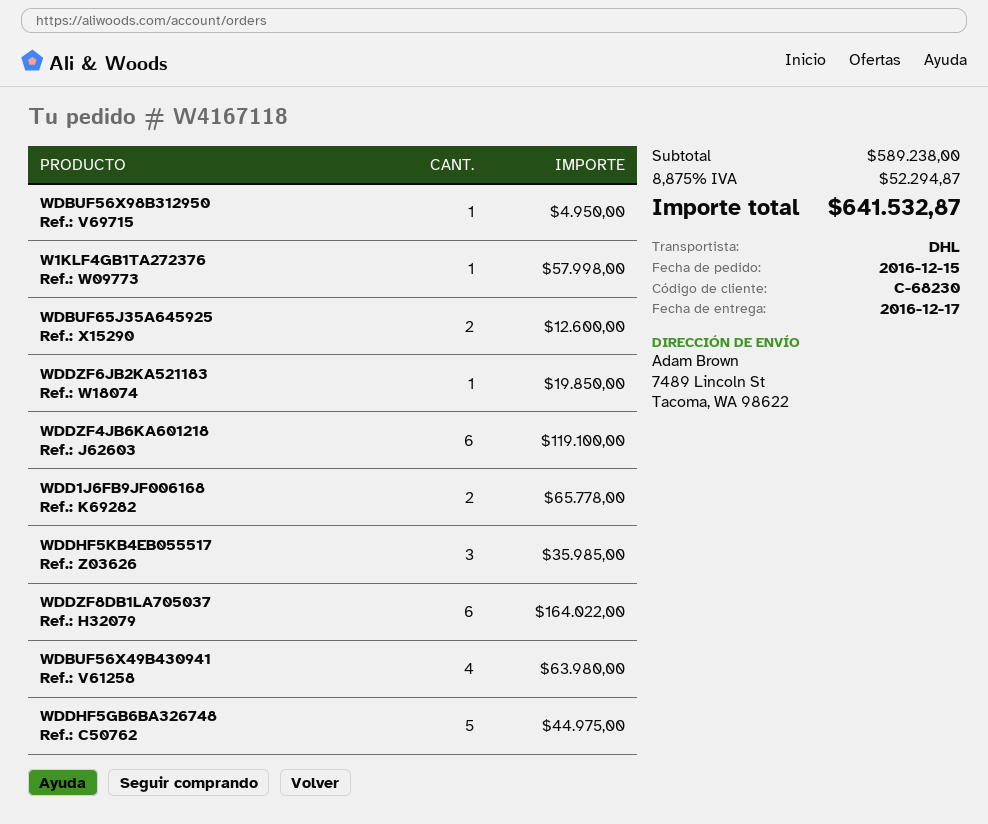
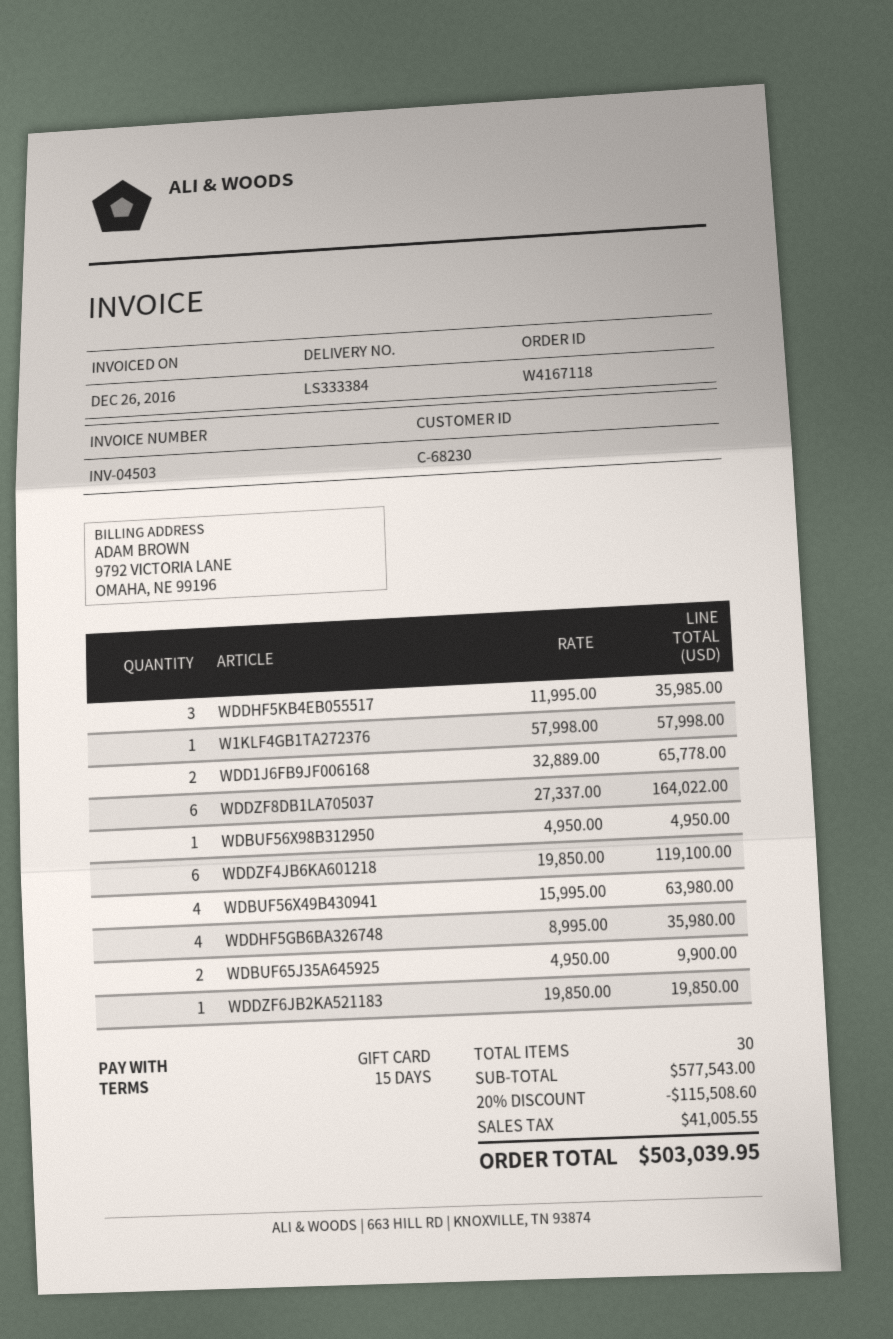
WDBUF65J35A645925: 2 for 12600.00 -> 2 for 9900.00
WDDHF5GB6BA326748: 5 for 44975.00 -> 4 for 35980.00
subtotal: 589238.00 -> 577543.00
discount: none -> 20% = 115508.60
tax: 52294.87 -> 41005.55
total: 641532.87 -> 503039.95

